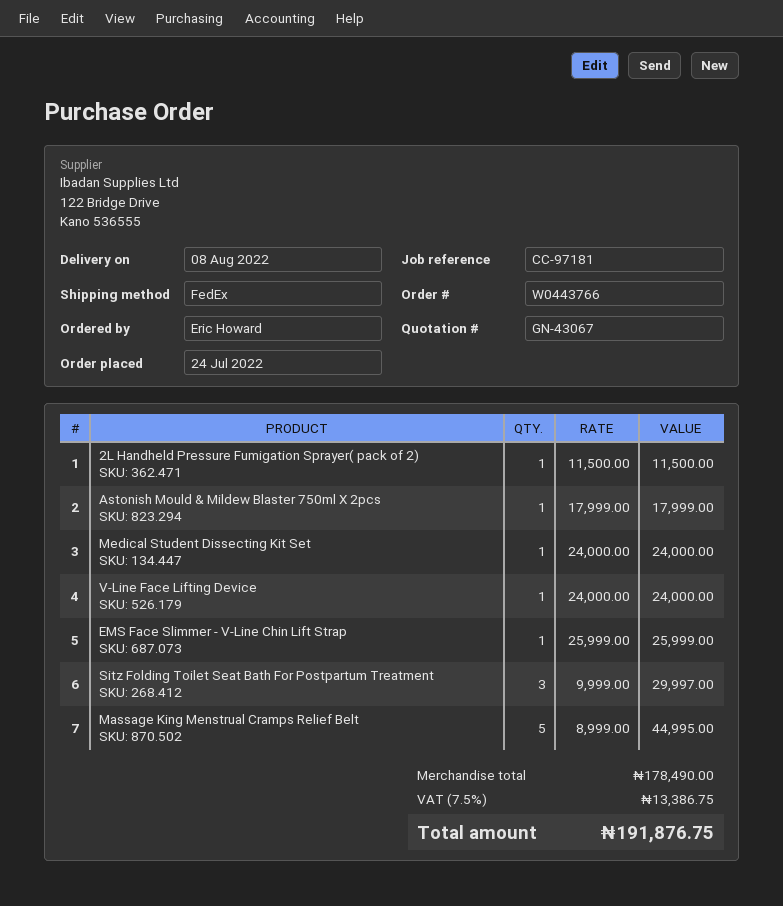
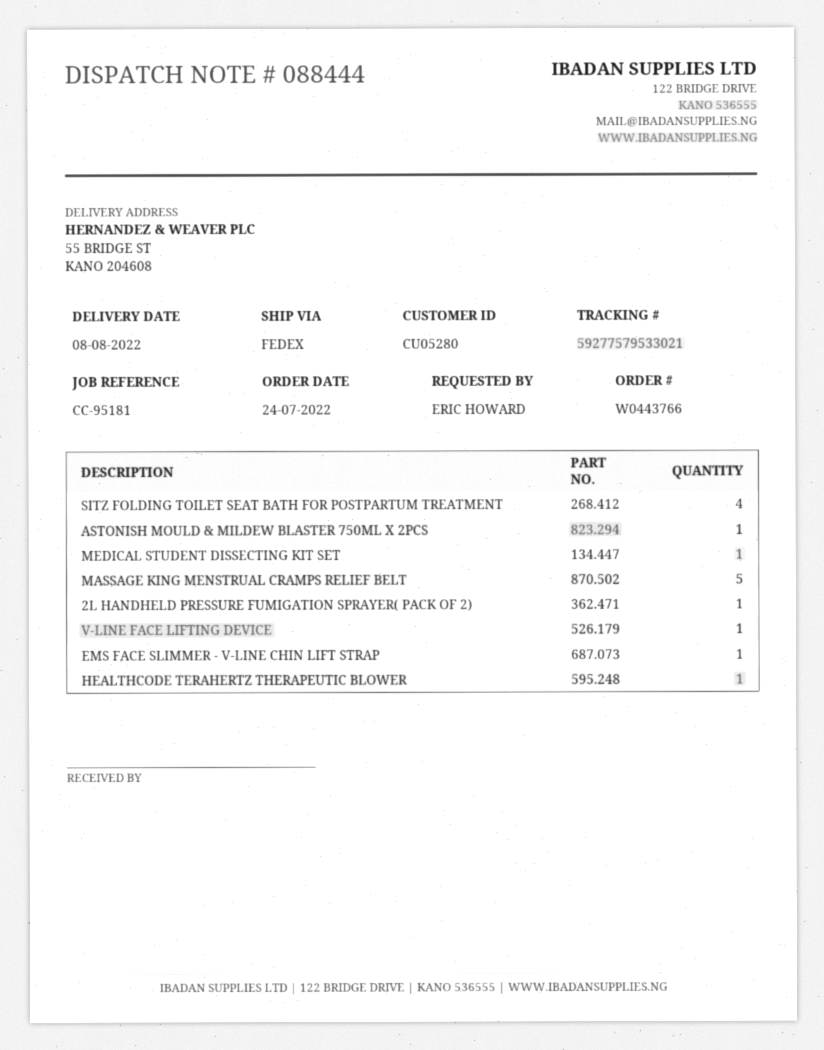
reference: CC-97181 -> CC-95181
Sitz Folding Toilet Seat Bath For Postpartum Treatment: 3 -> 4
HEALTHCODE TERAHERTZ THERAPEUTIC BLOWER: none -> 1

